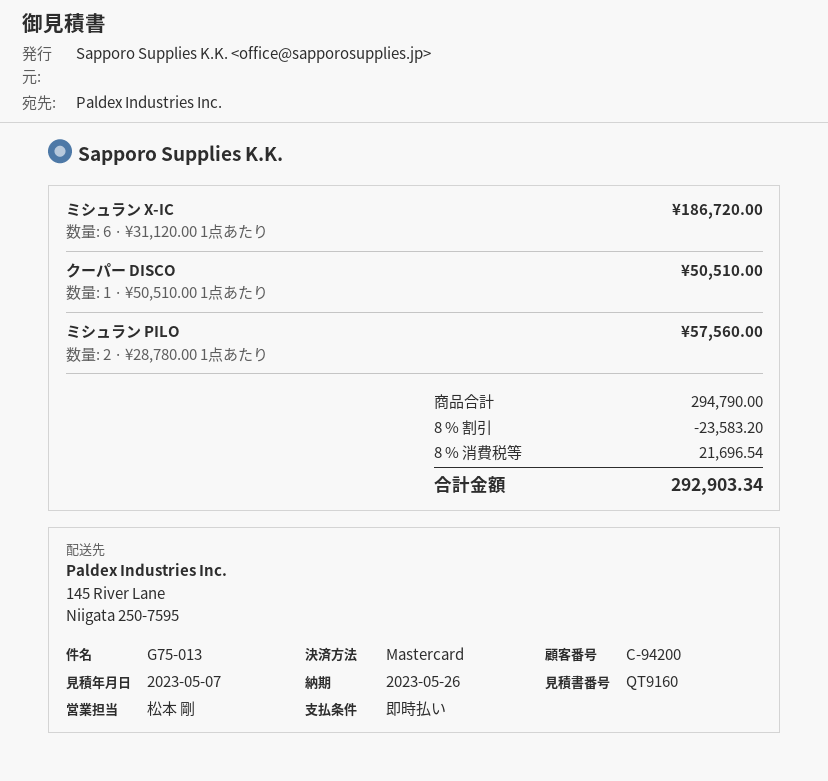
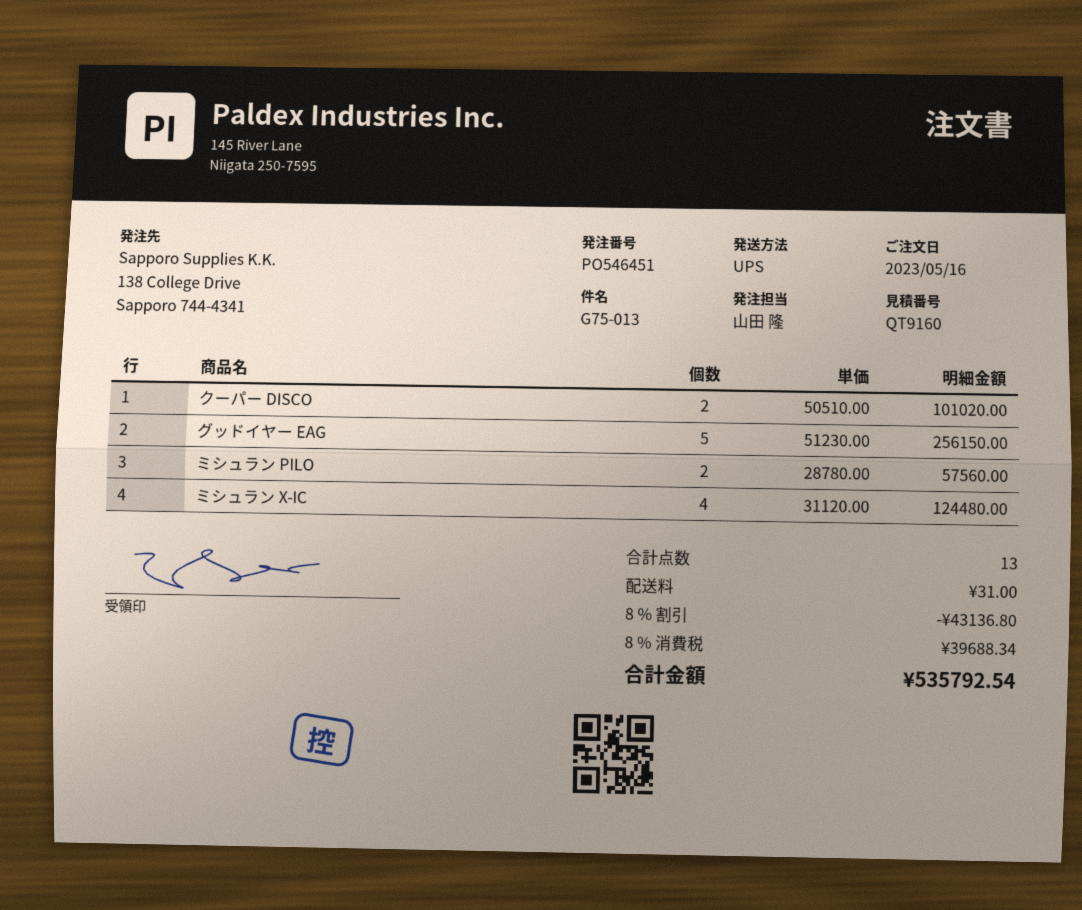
ミシュラン X-IC: 6 x 31120.00 = 186720.00 -> 4 x 31120.00 = 124480.00
クーパー DISCO: 1 x 50510.00 = 50510.00 -> 2 x 50510.00 = 101020.00
グッドイヤー EAG: none -> 5 x 51230.00 = 256150.00
discount: 8% = 23583.20 -> 8% = 43136.80
shipping: none -> 31.00
tax: 8% = 21696.54 -> 8% = 39688.34
total: 292903.34 -> 535792.54

